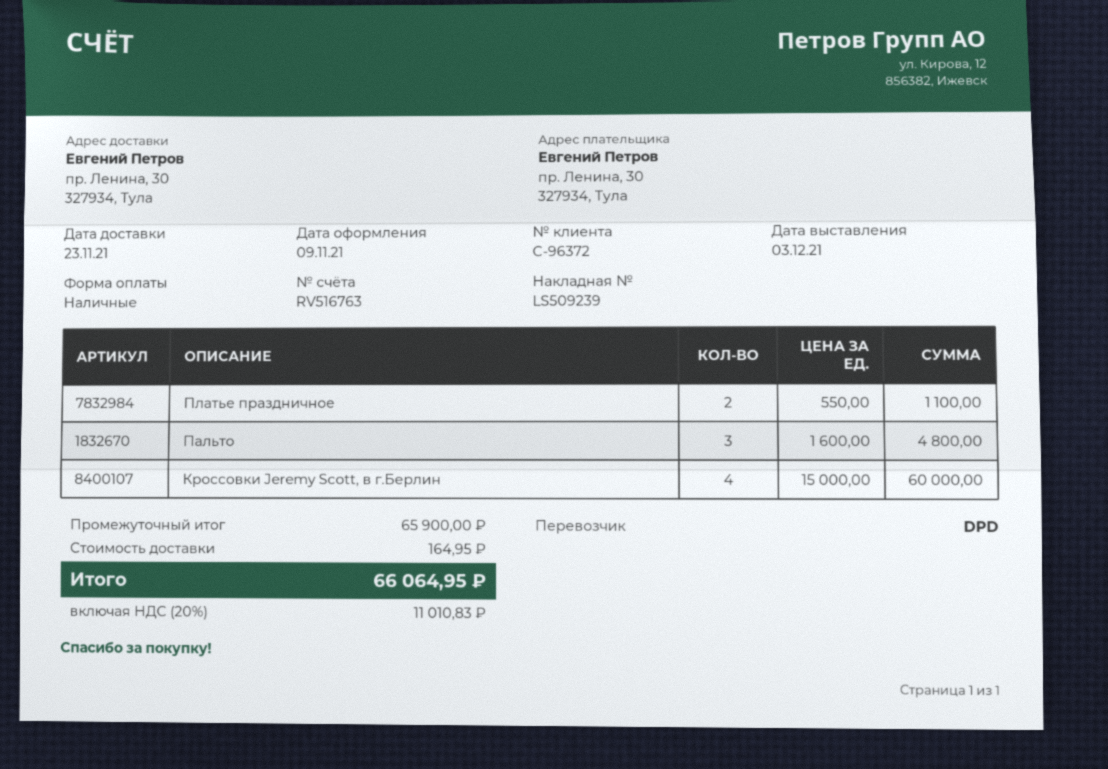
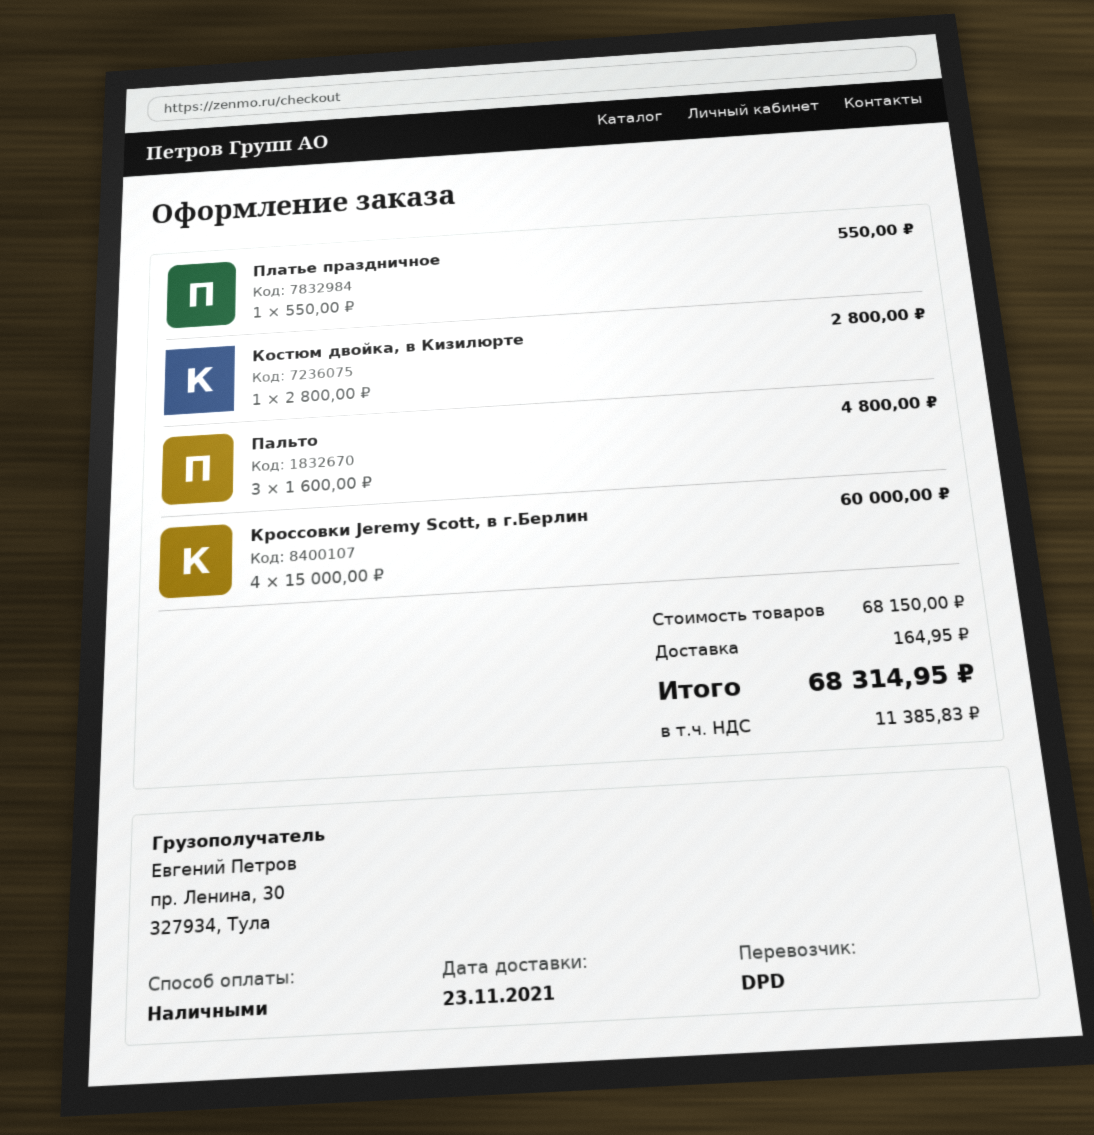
Платье праздничное: 2 x 550.00 = 1100.00 -> 1 x 550.00 = 550.00
Костюм двойка, в Кизилюрте: none -> 1 x 2800.00 = 2800.00
subtotal: 65900.00 -> 68150.00
tax: 11010.83 -> 11385.83
total: 66064.95 -> 68314.95

